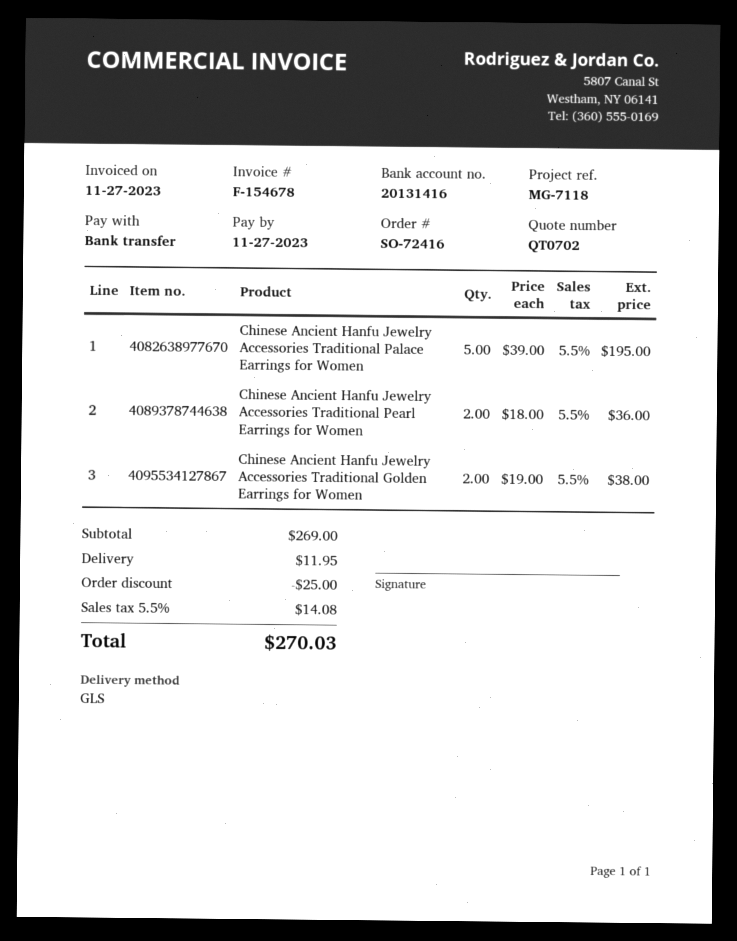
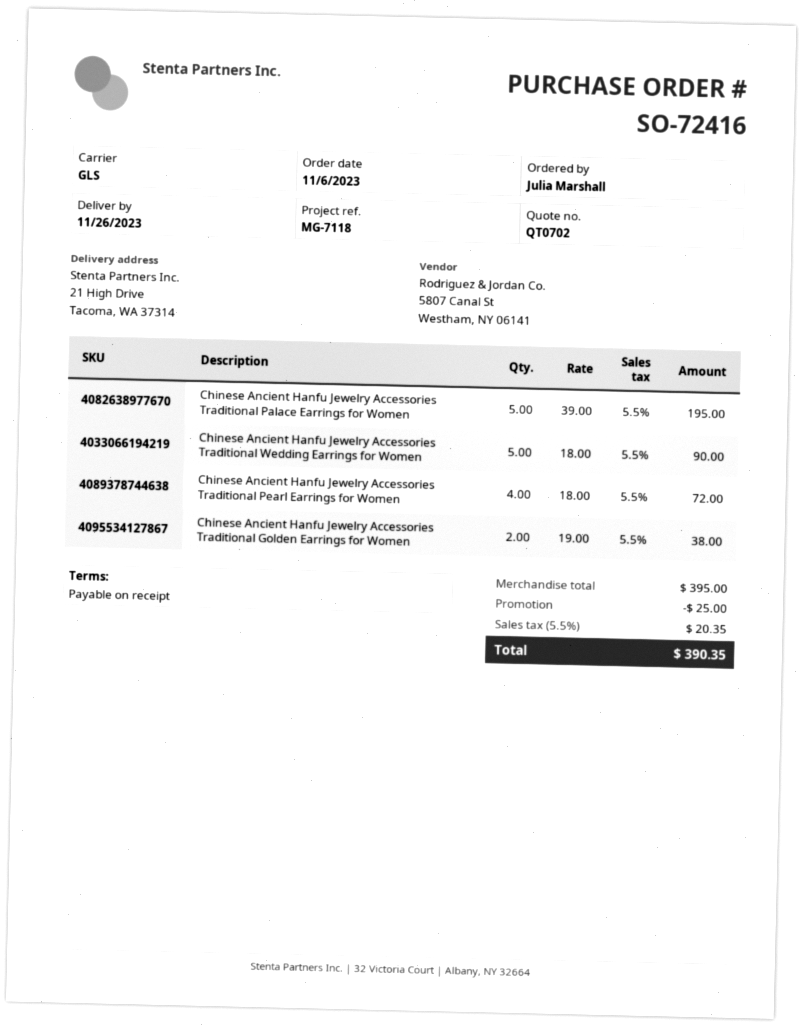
Chinese Ancient Hanfu Jewelry Accessories Traditional Pearl Earrings for Women: 2 x 18.00 = 36.00 -> 4 x 18.00 = 72.00
Chinese Ancient Hanfu Jewelry Accessories Traditional Wedding Earrings for Women: none -> 5 x 18.00 = 90.00
subtotal: 269.00 -> 395.00
shipping: 11.95 -> none
tax: 5.5% = 14.08 -> 5.5% = 20.35
total: 270.03 -> 390.35

